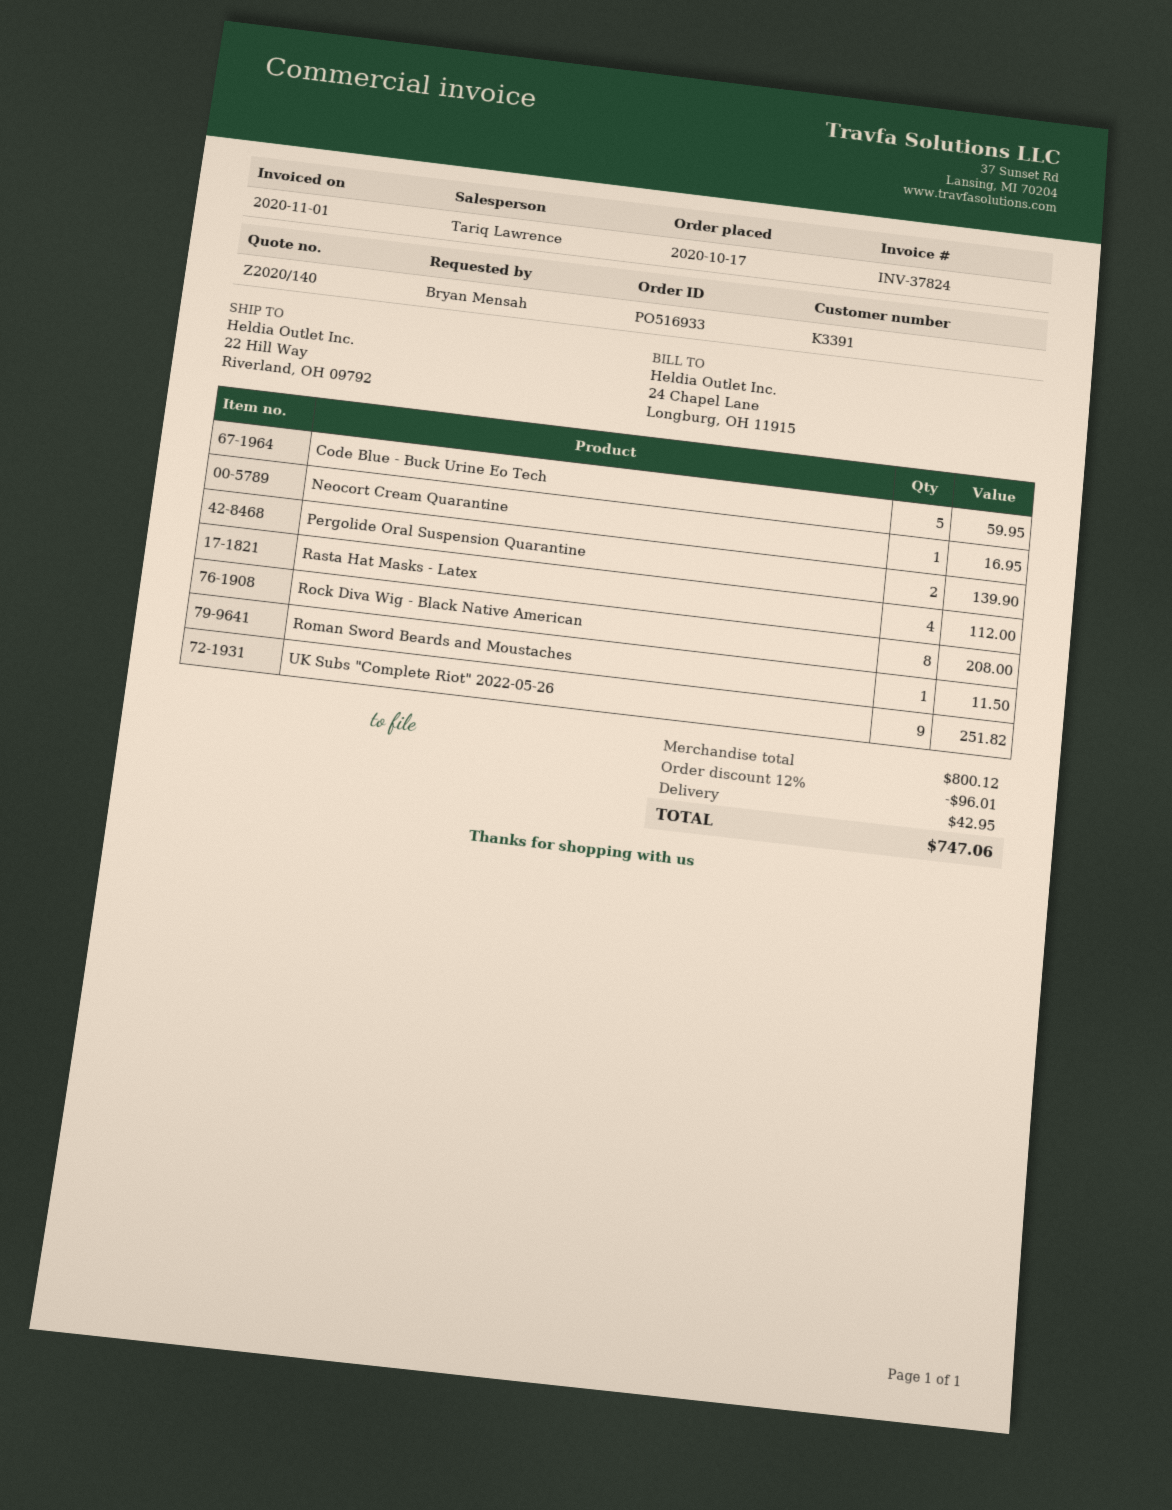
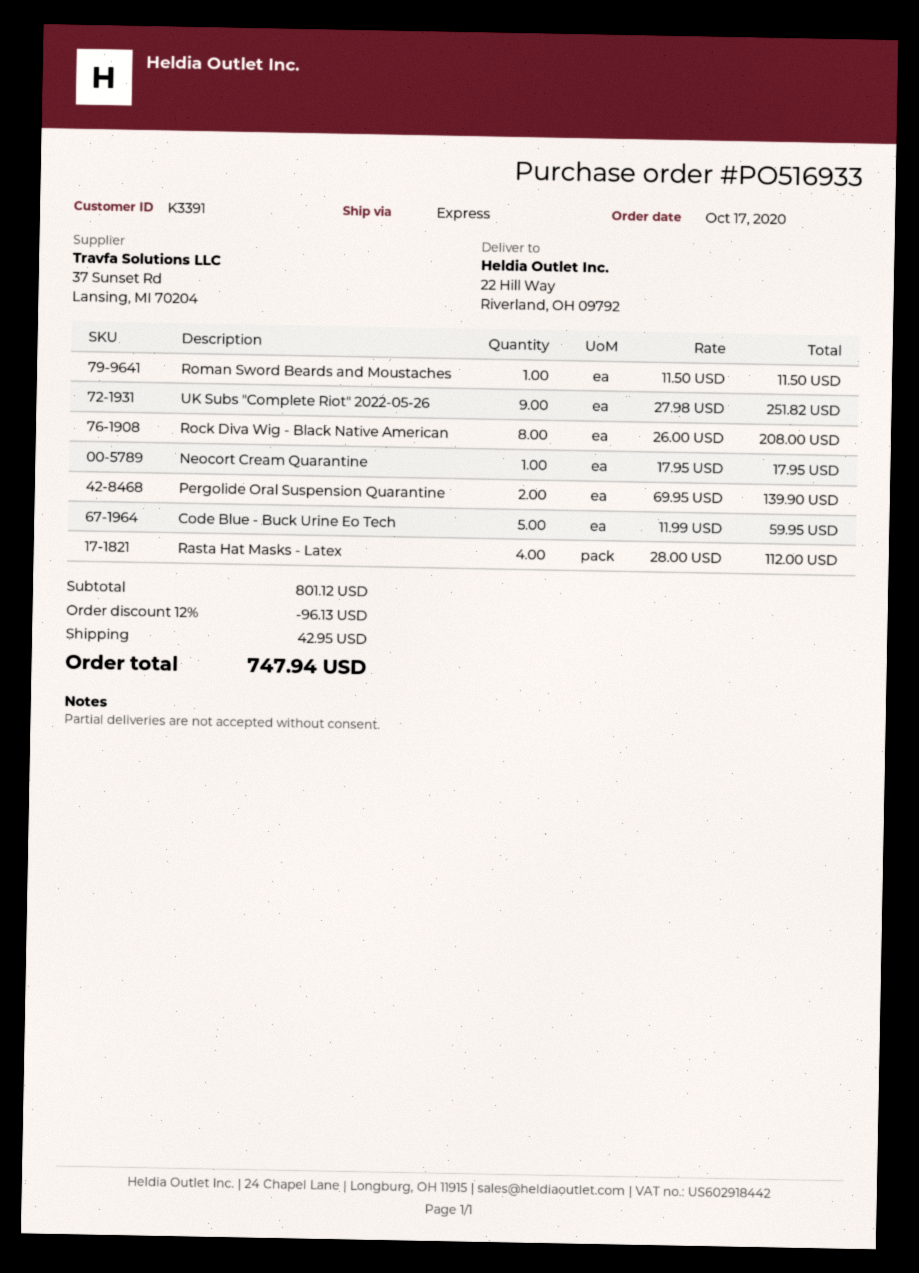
Neocort Cream Quarantine: 1 for 16.95 -> 1 for 17.95
subtotal: 800.12 -> 801.12
discount: 12% = 96.01 -> 12% = 96.13
total: 747.06 -> 747.94

